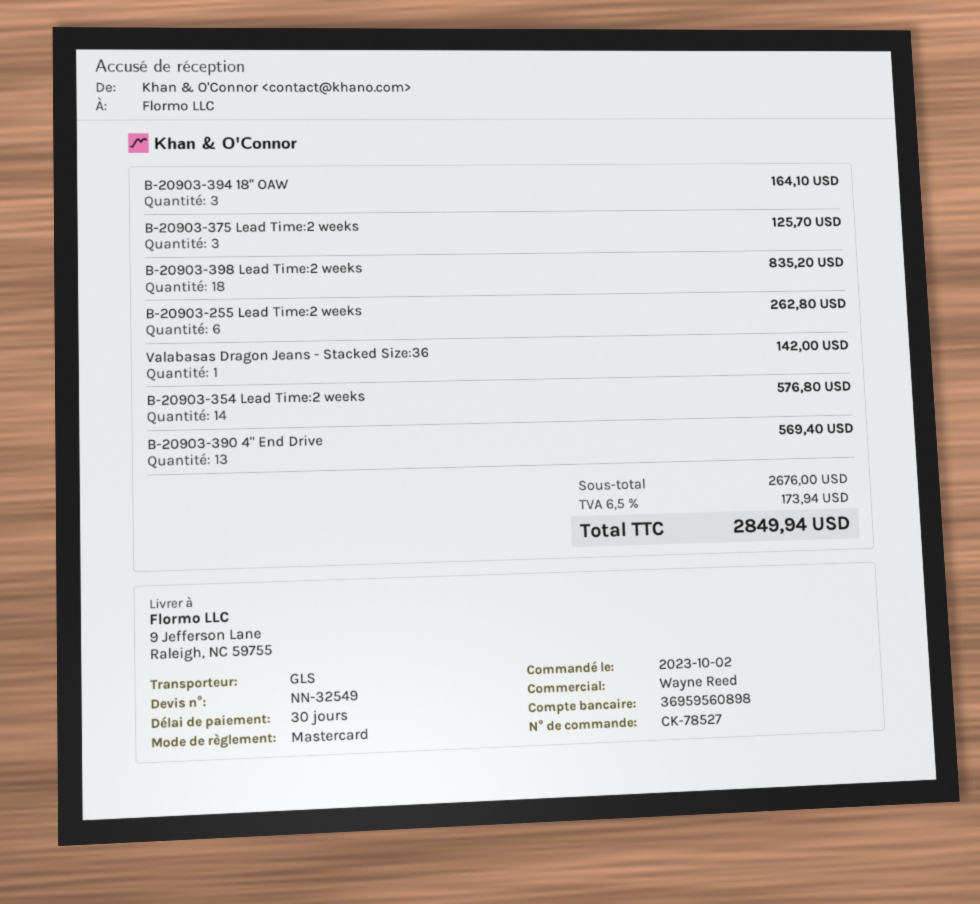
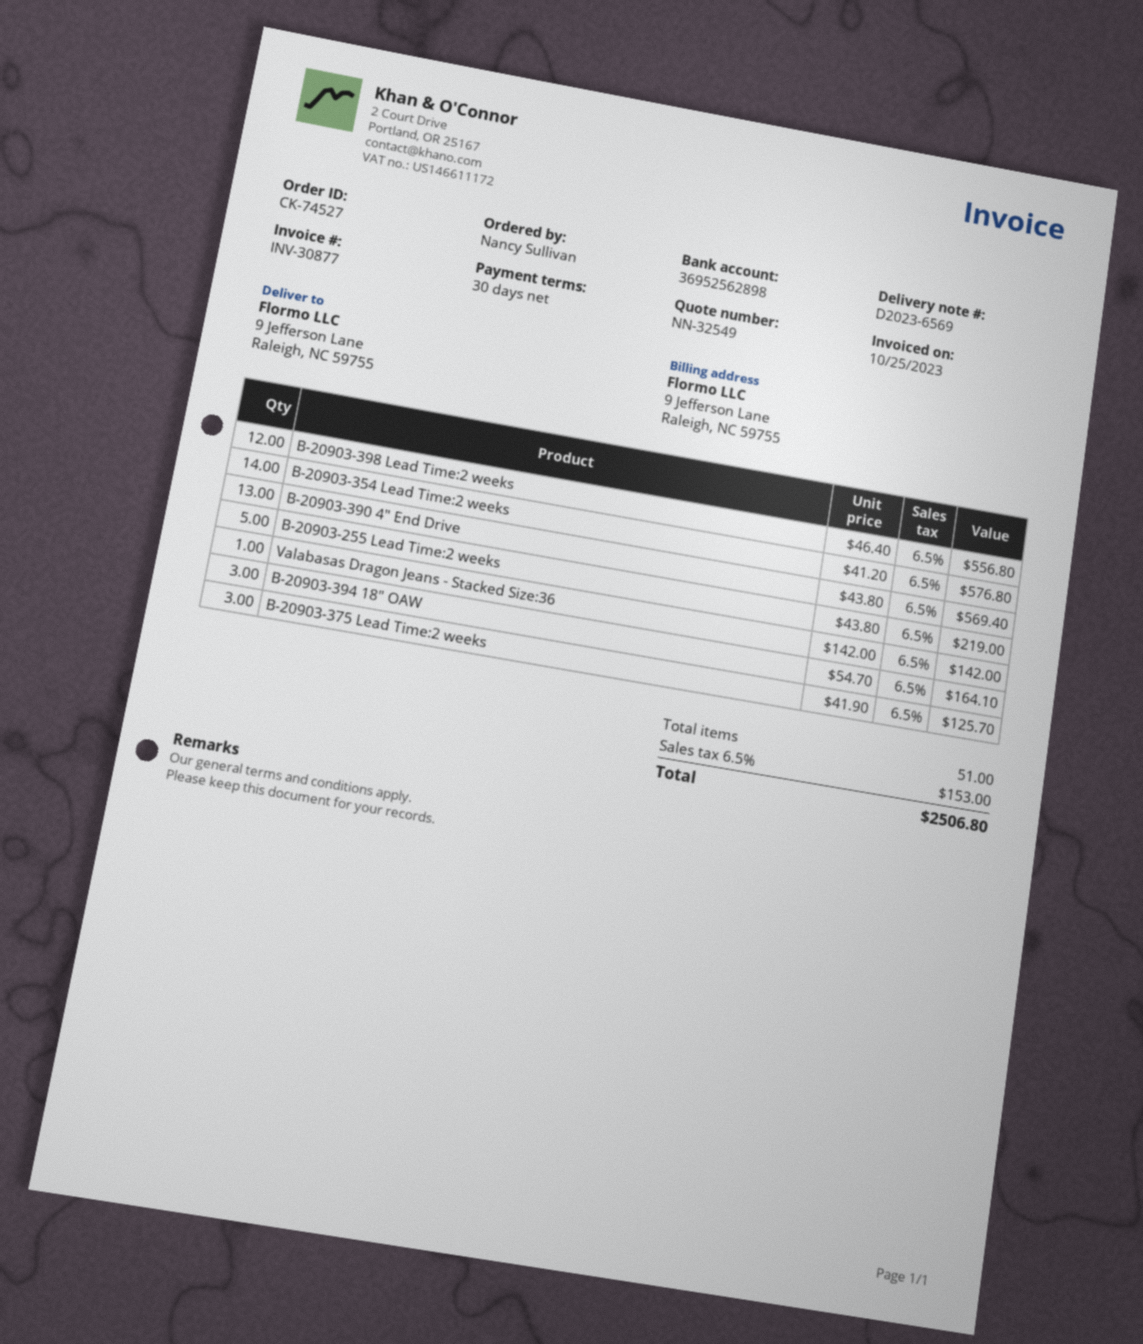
order number: CK-78527 -> CK-74527
bank account: 36959560898 -> 36952562898
B-20903-398 Lead Time:2 weeks: 18 for 835.20 -> 12 for 556.80
B-20903-255 Lead Time:2 weeks: 6 for 262.80 -> 5 for 219.00
tax: 6.5% = 173.94 -> 6.5% = 153.00
total: 2849.94 -> 2506.80

